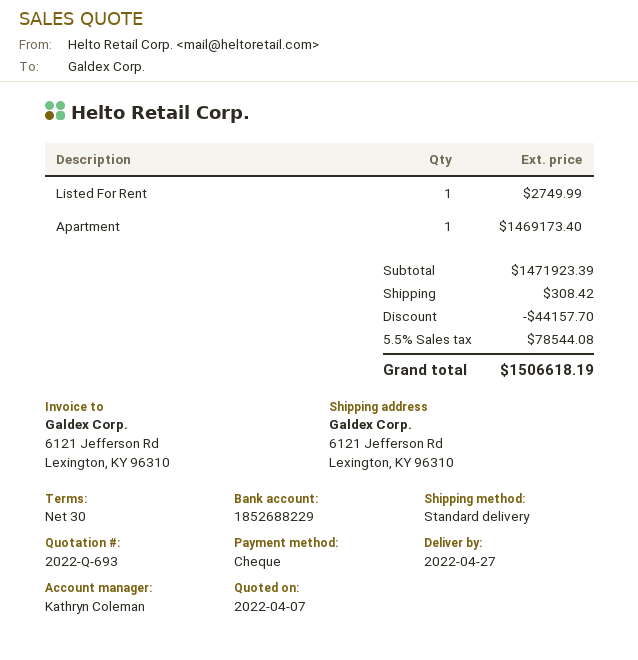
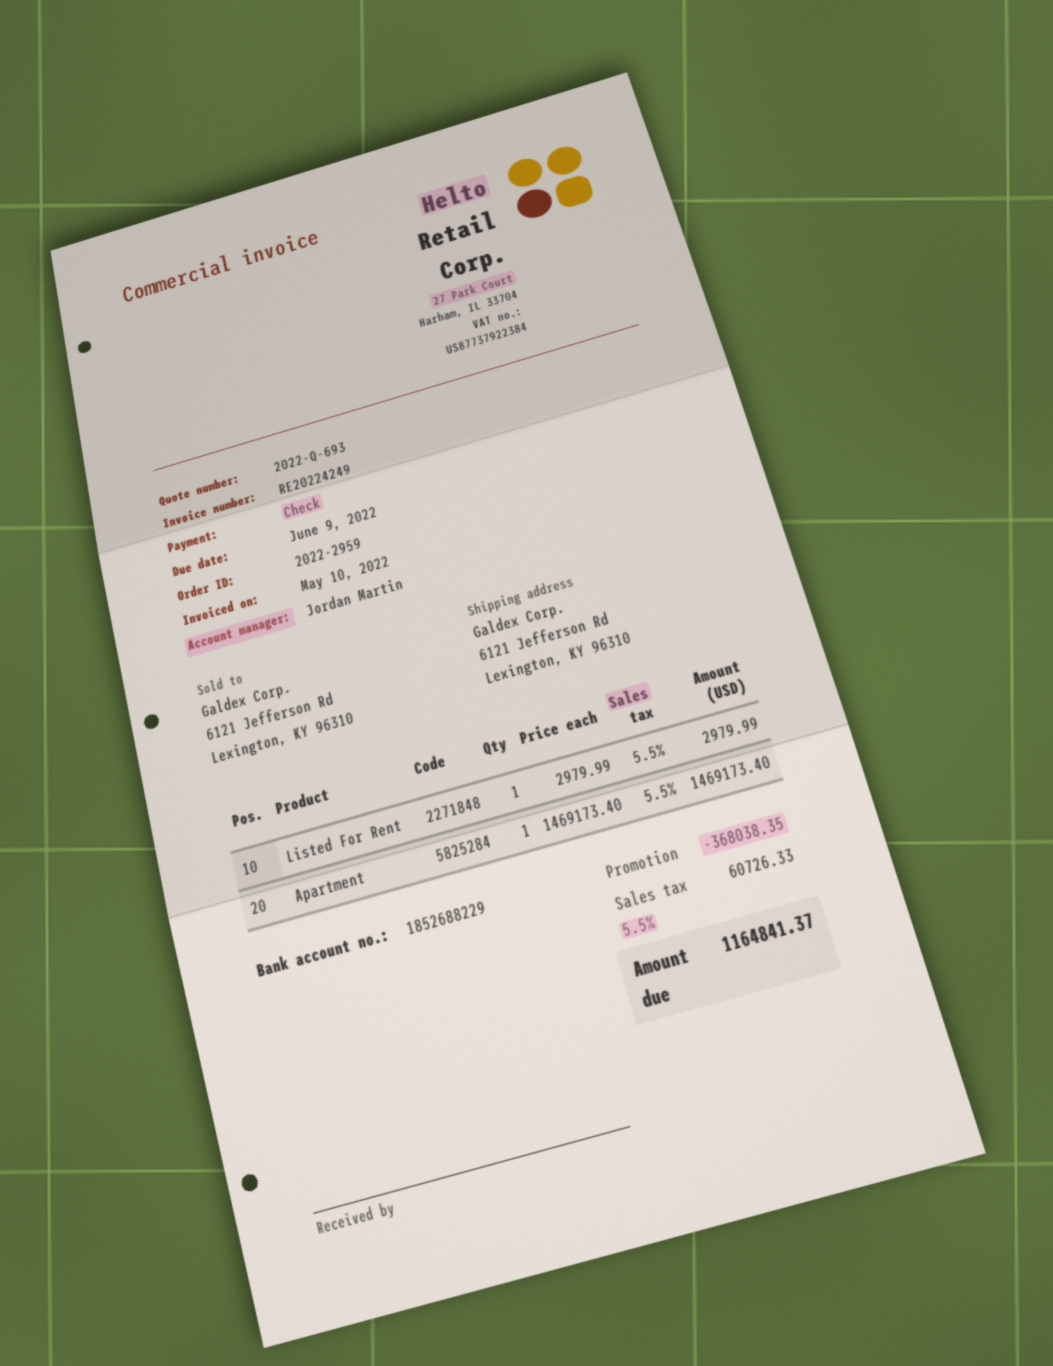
sales rep: Kathryn Coleman -> Jordan Martin
Listed For Rent: 1 for 2749.99 -> 1 for 2979.99
discount: 44157.70 -> 368038.35
shipping: 308.42 -> none
tax: 5.5% = 78544.08 -> 5.5% = 60726.33
total: 1506618.19 -> 1164841.37

